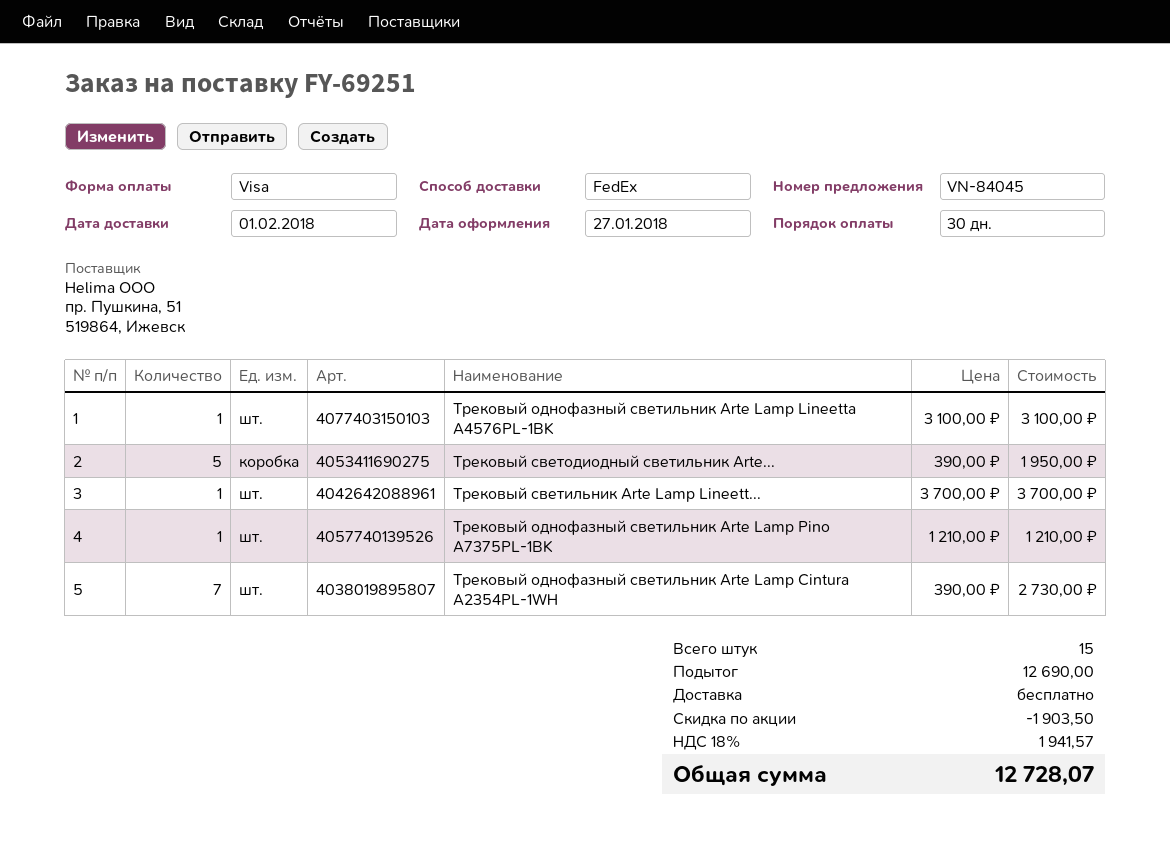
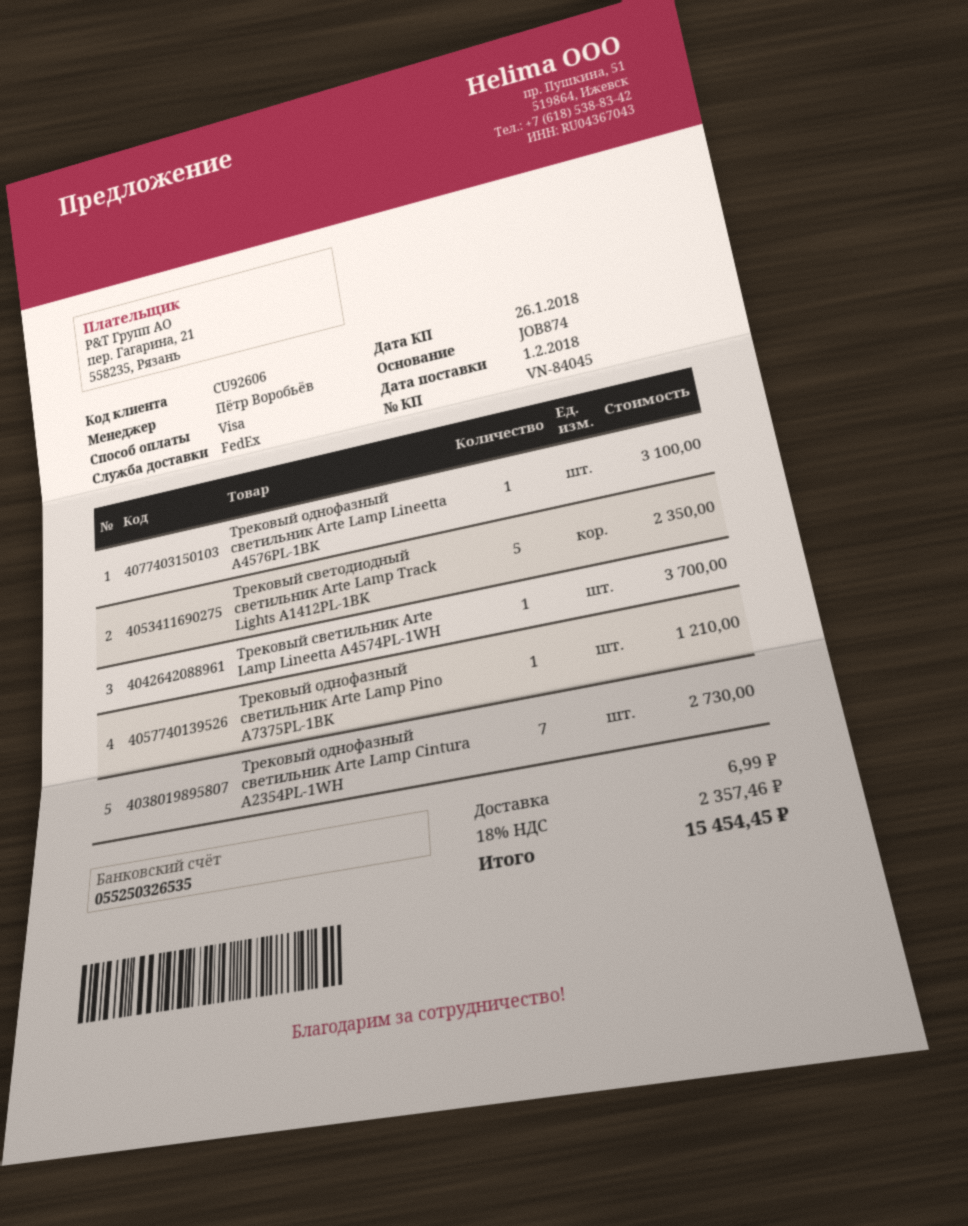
Трековый светодиодный светильник Arte...: 5 for 1950.00 -> 5 for 2350.00
discount: 1903.50 -> none
shipping: 0.00 -> 6.99
tax: 18% = 1941.57 -> 18% = 2357.46
total: 12728.07 -> 15454.45

